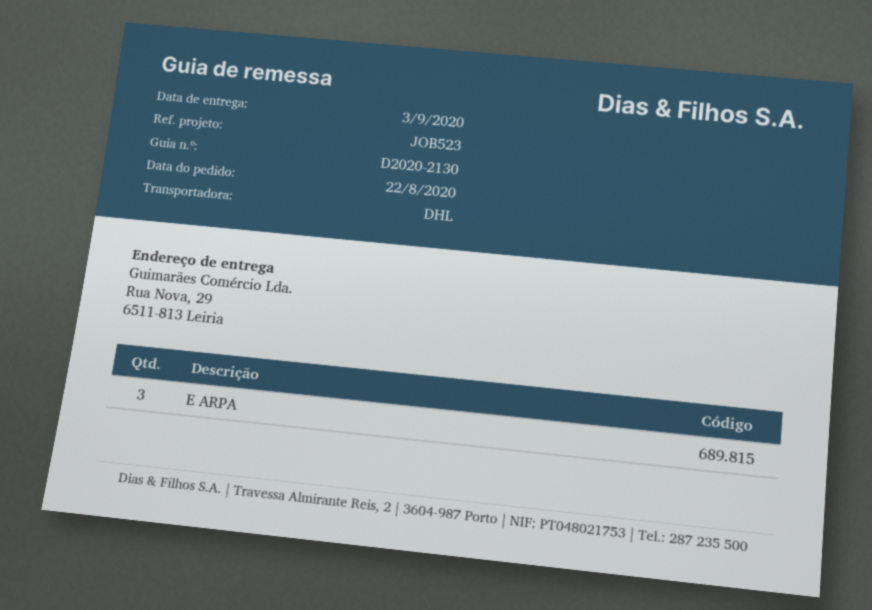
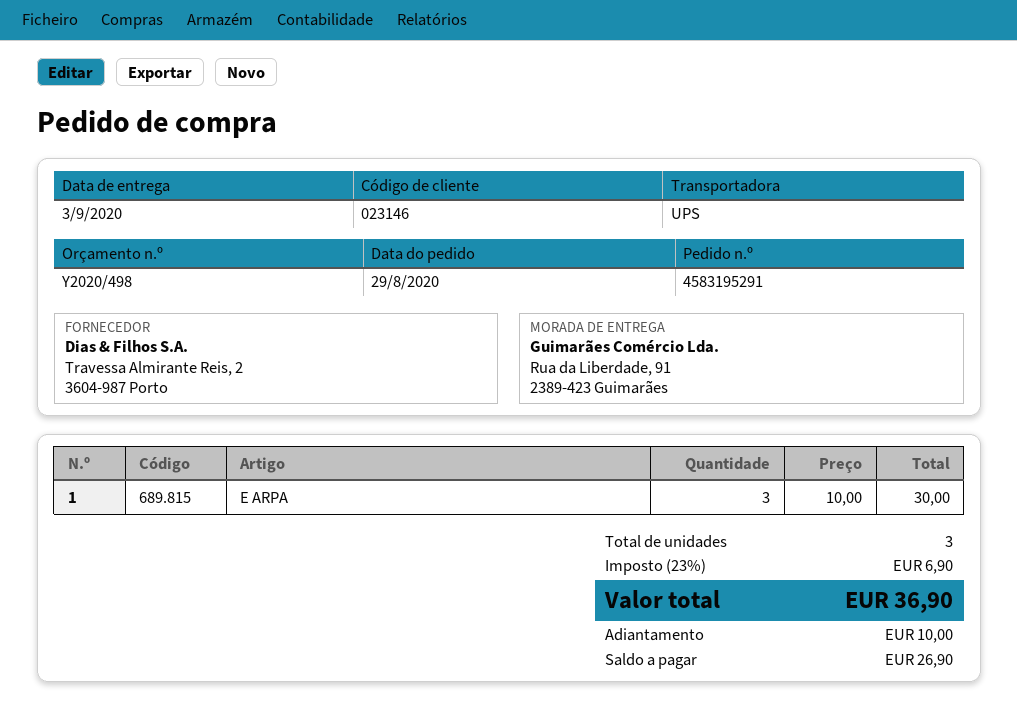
order date: 2020-08-22 -> 2020-08-29
shipping method: DHL -> UPS
ship to: Rua Nova, 29, 6511-813 Leiria -> Rua da Liberdade, 91, 2389-423 Guimarães

